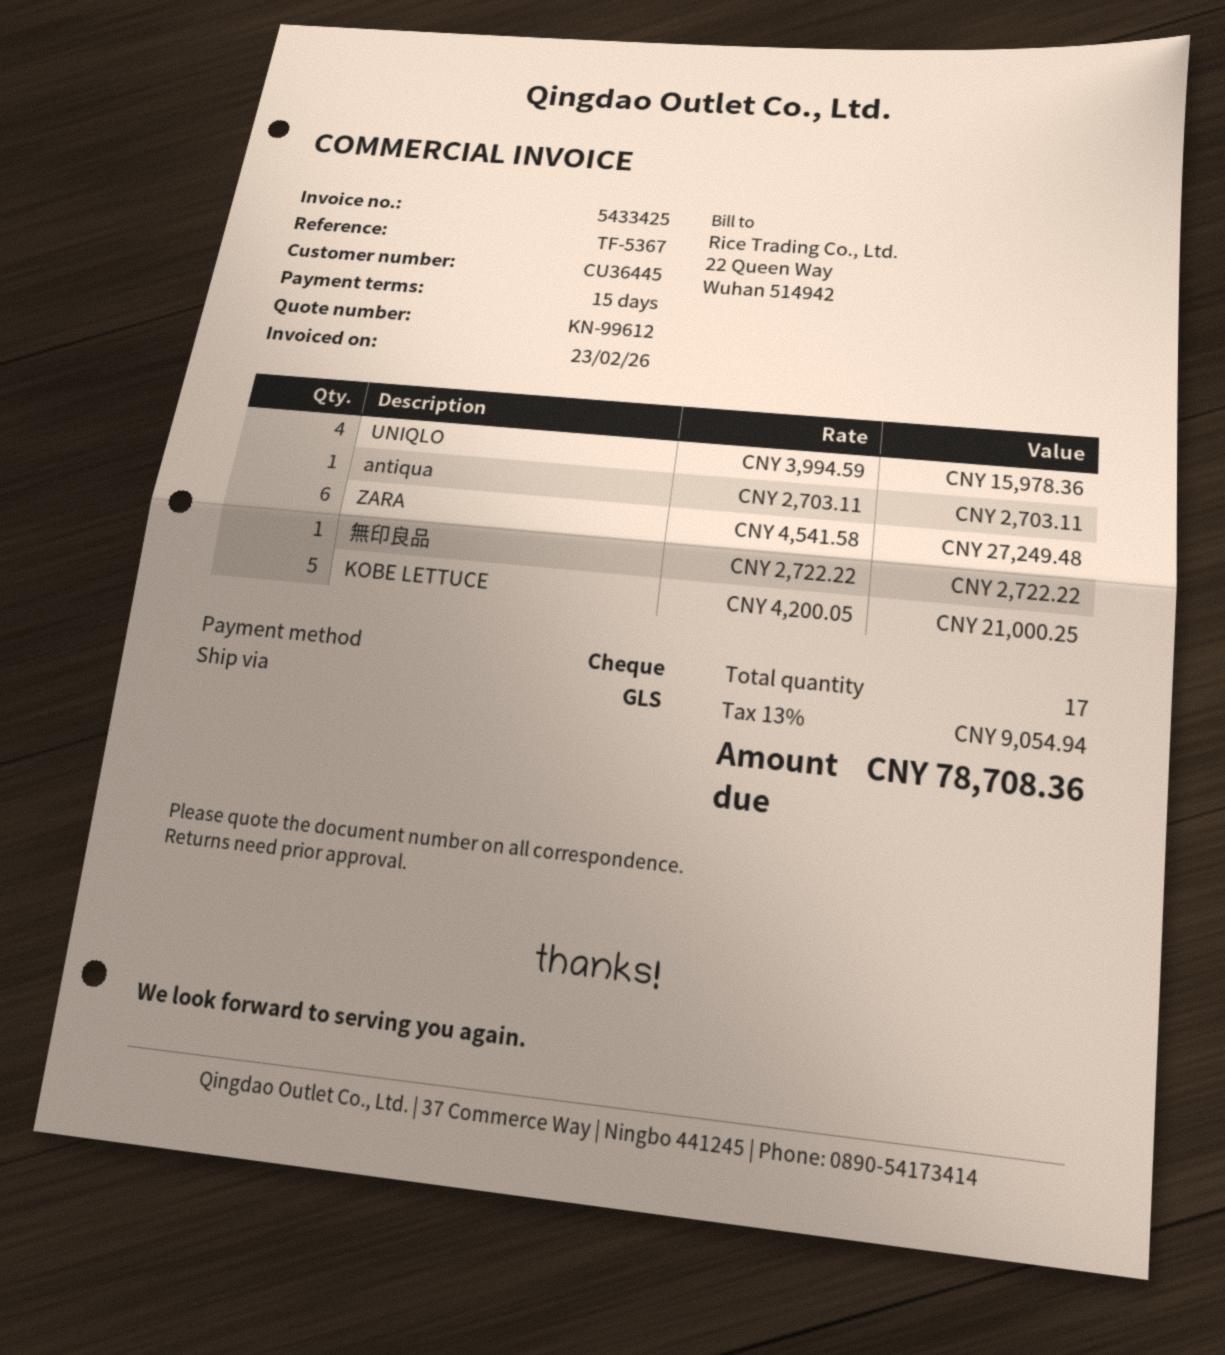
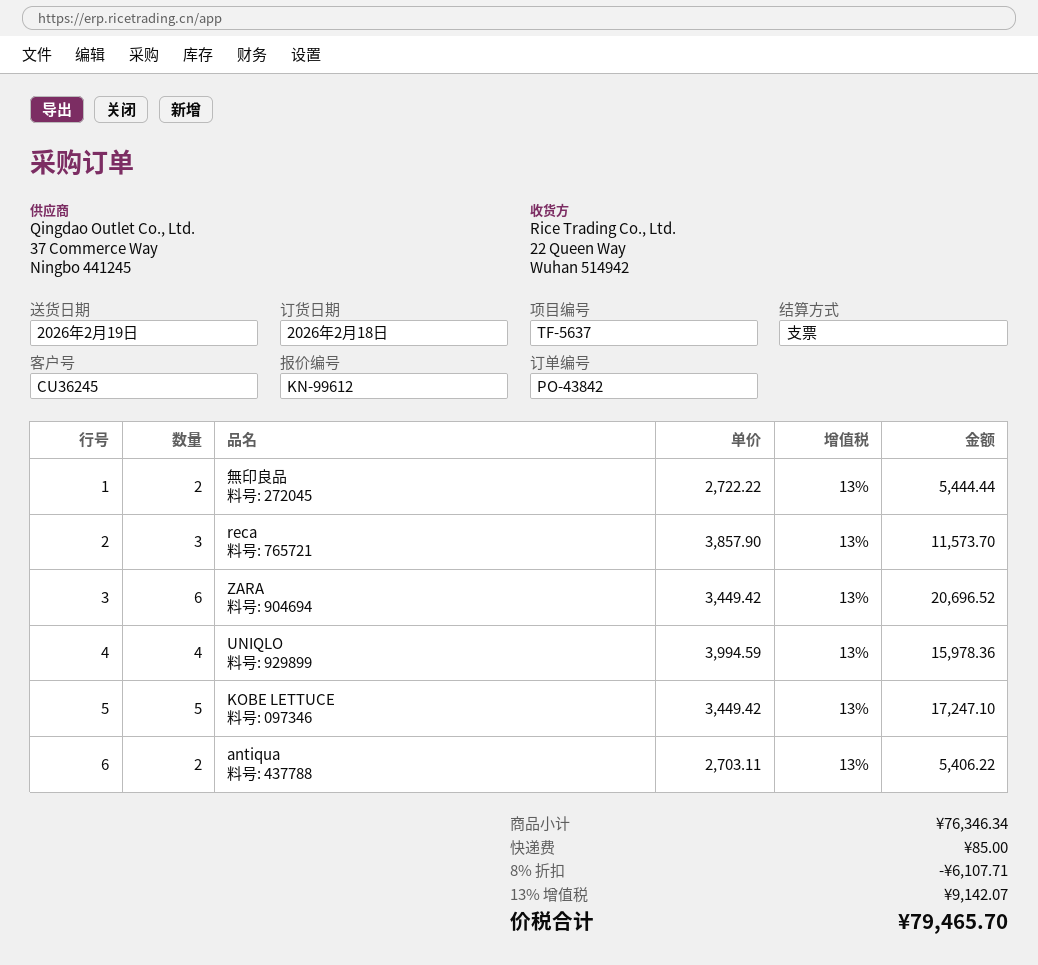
customer number: CU36445 -> CU36245
reference: TF-5367 -> TF-5637
antiqua: 1 x 2703.11 = 2703.11 -> 2 x 2703.11 = 5406.22
ZARA: 6 x 4541.58 = 27249.48 -> 6 x 3449.42 = 20696.52
無印良品: 1 x 2722.22 = 2722.22 -> 2 x 2722.22 = 5444.44
KOBE LETTUCE: 5 x 4200.05 = 21000.25 -> 5 x 3449.42 = 17247.10
reca: none -> 3 x 3857.90 = 11573.70
discount: none -> 8% = 6107.71
shipping: none -> 85.00
tax: 13% = 9054.94 -> 13% = 9142.07
total: 78708.36 -> 79465.70

